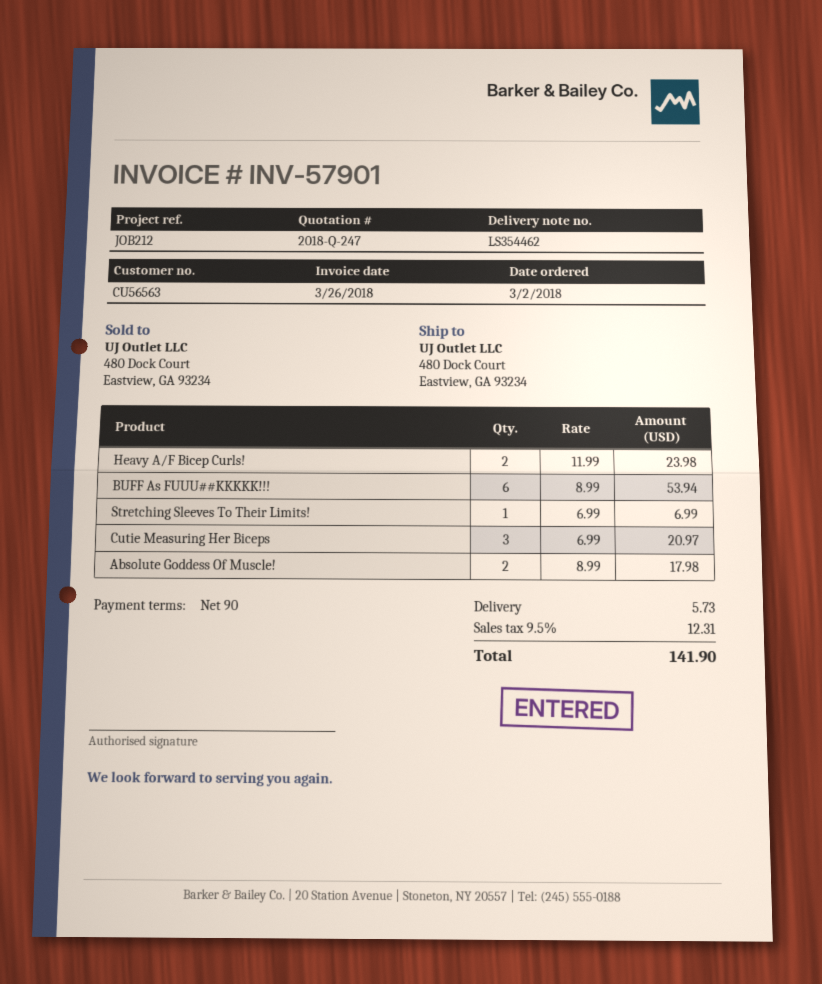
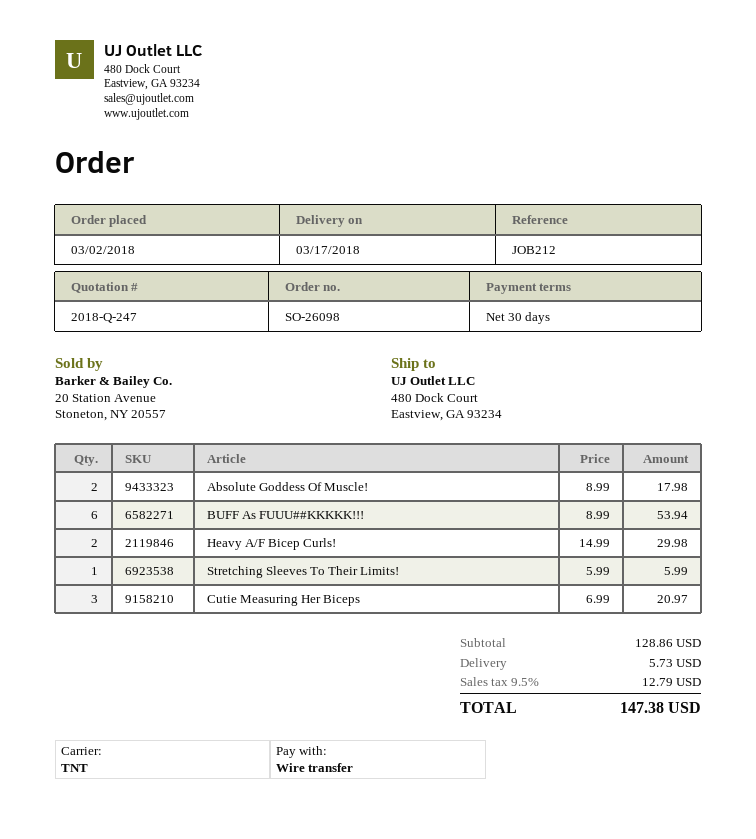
payment terms: 90 days -> 30 days
Heavy A/F Bicep Curls!: 2 x 11.99 = 23.98 -> 2 x 14.99 = 29.98
Stretching Sleeves To Their Limits!: 1 x 6.99 = 6.99 -> 1 x 5.99 = 5.99
tax: 9.5% = 12.31 -> 9.5% = 12.79
total: 141.90 -> 147.38

